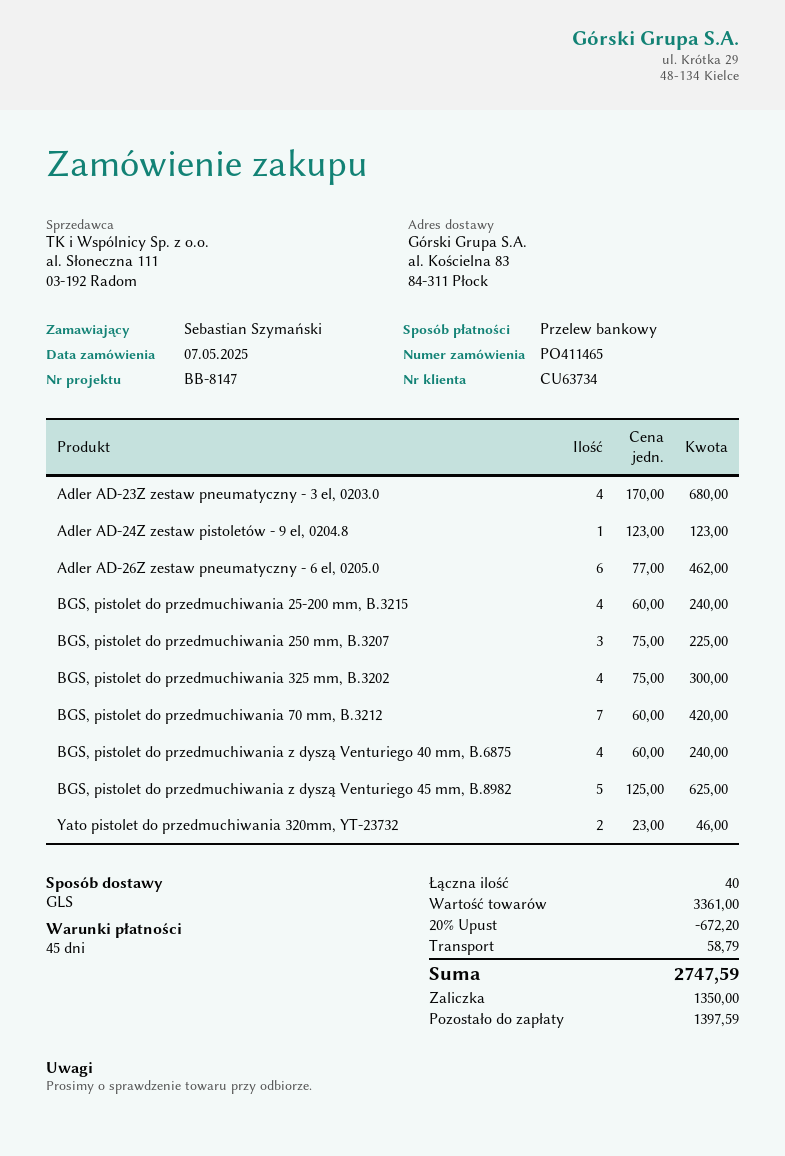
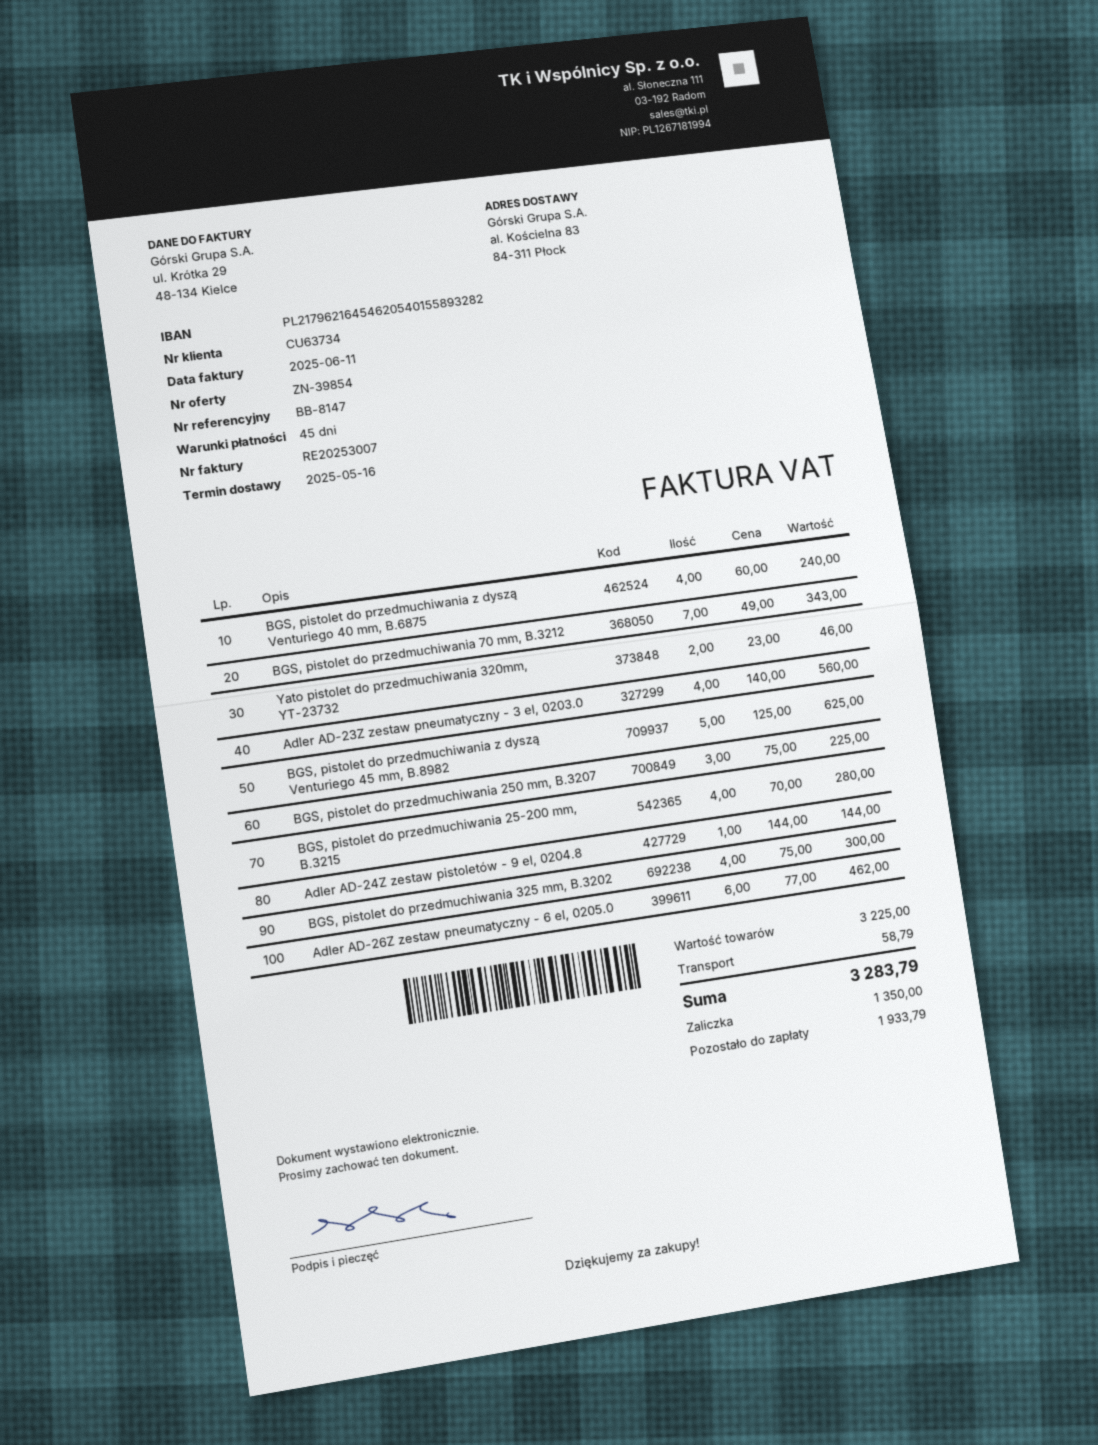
Adler AD-23Z zestaw pneumatyczny - 3 el, 0203.0: 4 x 170.00 = 680.00 -> 4 x 140.00 = 560.00
Adler AD-24Z zestaw pistoletów - 9 el, 0204.8: 1 x 123.00 = 123.00 -> 1 x 144.00 = 144.00
BGS, pistolet do przedmuchiwania 25-200 mm, B.3215: 4 x 60.00 = 240.00 -> 4 x 70.00 = 280.00
BGS, pistolet do przedmuchiwania 70 mm, B.3212: 7 x 60.00 = 420.00 -> 7 x 49.00 = 343.00
subtotal: 3361.00 -> 3225.00
discount: 20% = 672.20 -> none
total: 2747.59 -> 3283.79
balance: 1397.59 -> 1933.79

